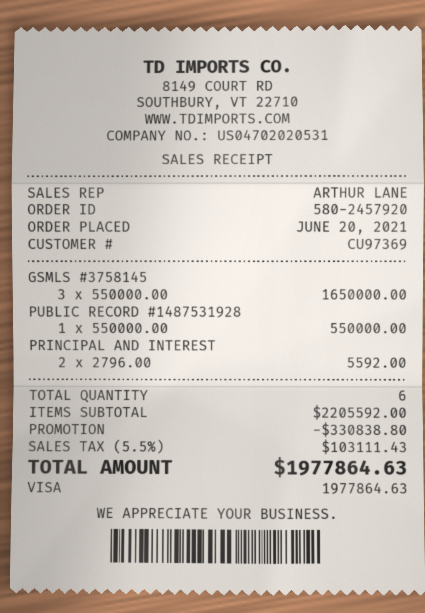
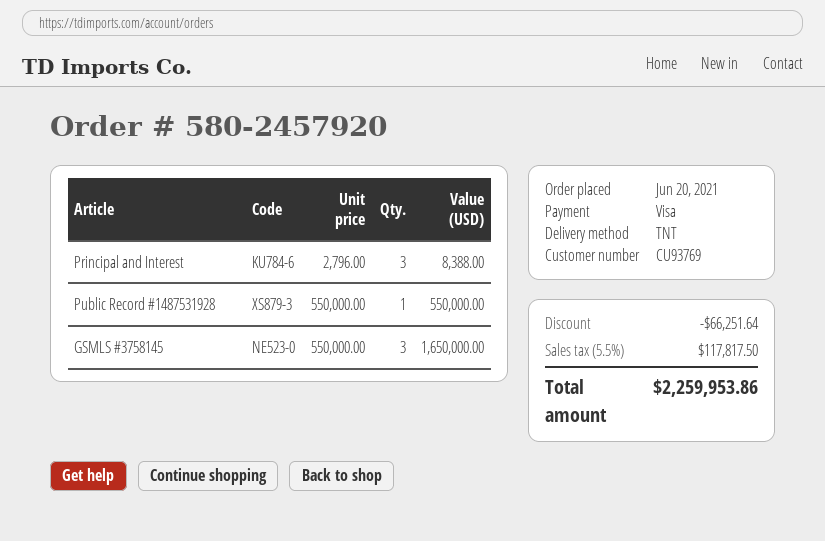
customer number: CU97369 -> CU93769
PRINCIPAL AND INTEREST: 2 x 2796.00 = 5592.00 -> 3 x 2796.00 = 8388.00
discount: 330838.80 -> 66251.64
tax: 5.5% = 103111.43 -> 5.5% = 117817.50
total: 1977864.63 -> 2259953.86

